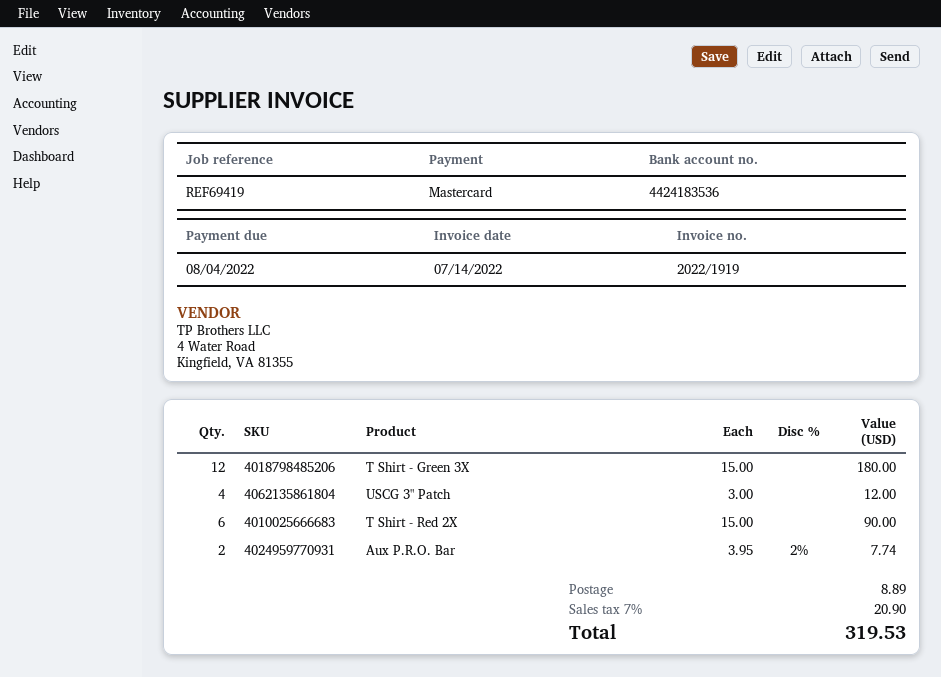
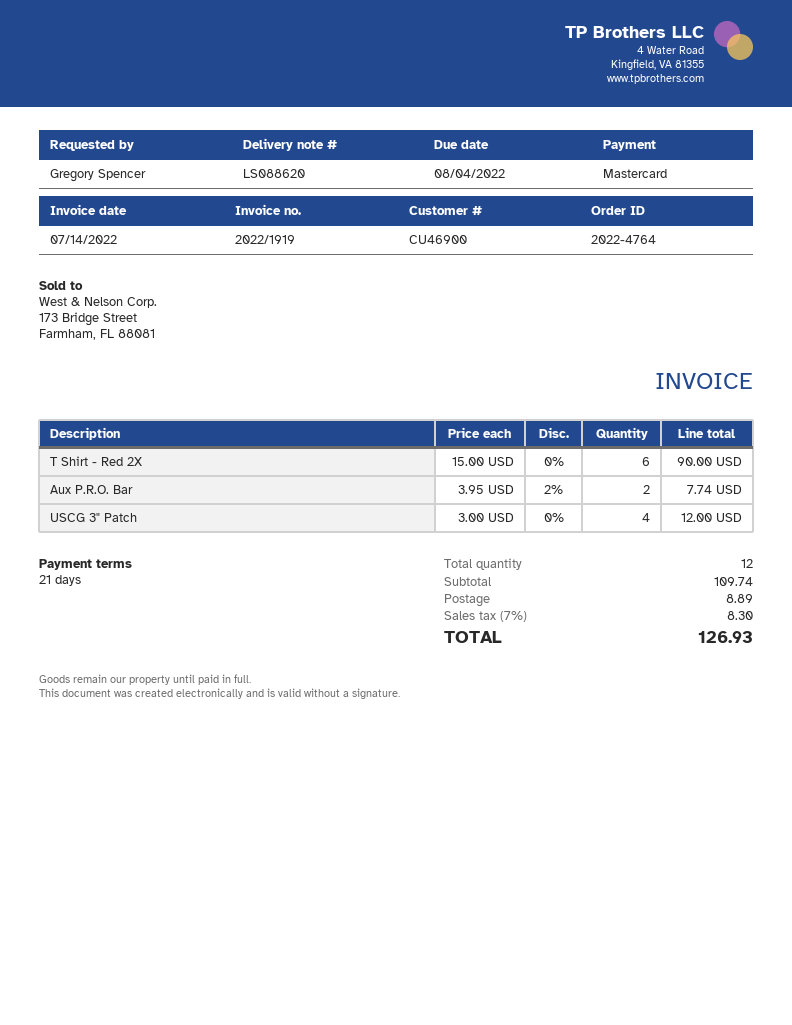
T Shirt - Green 3X: 12 x 15.00 = 180.00 -> none
tax: 7% = 20.90 -> 7% = 8.30
total: 319.53 -> 126.93

